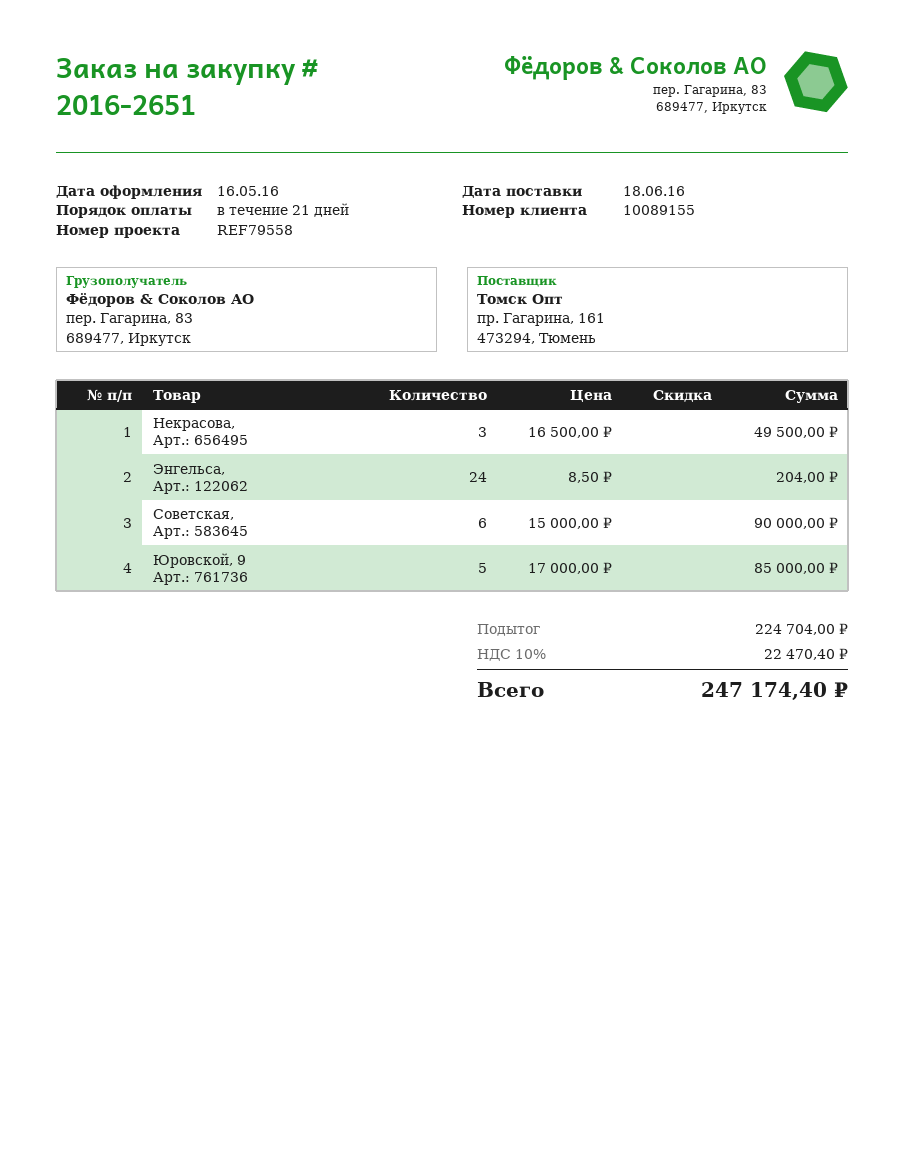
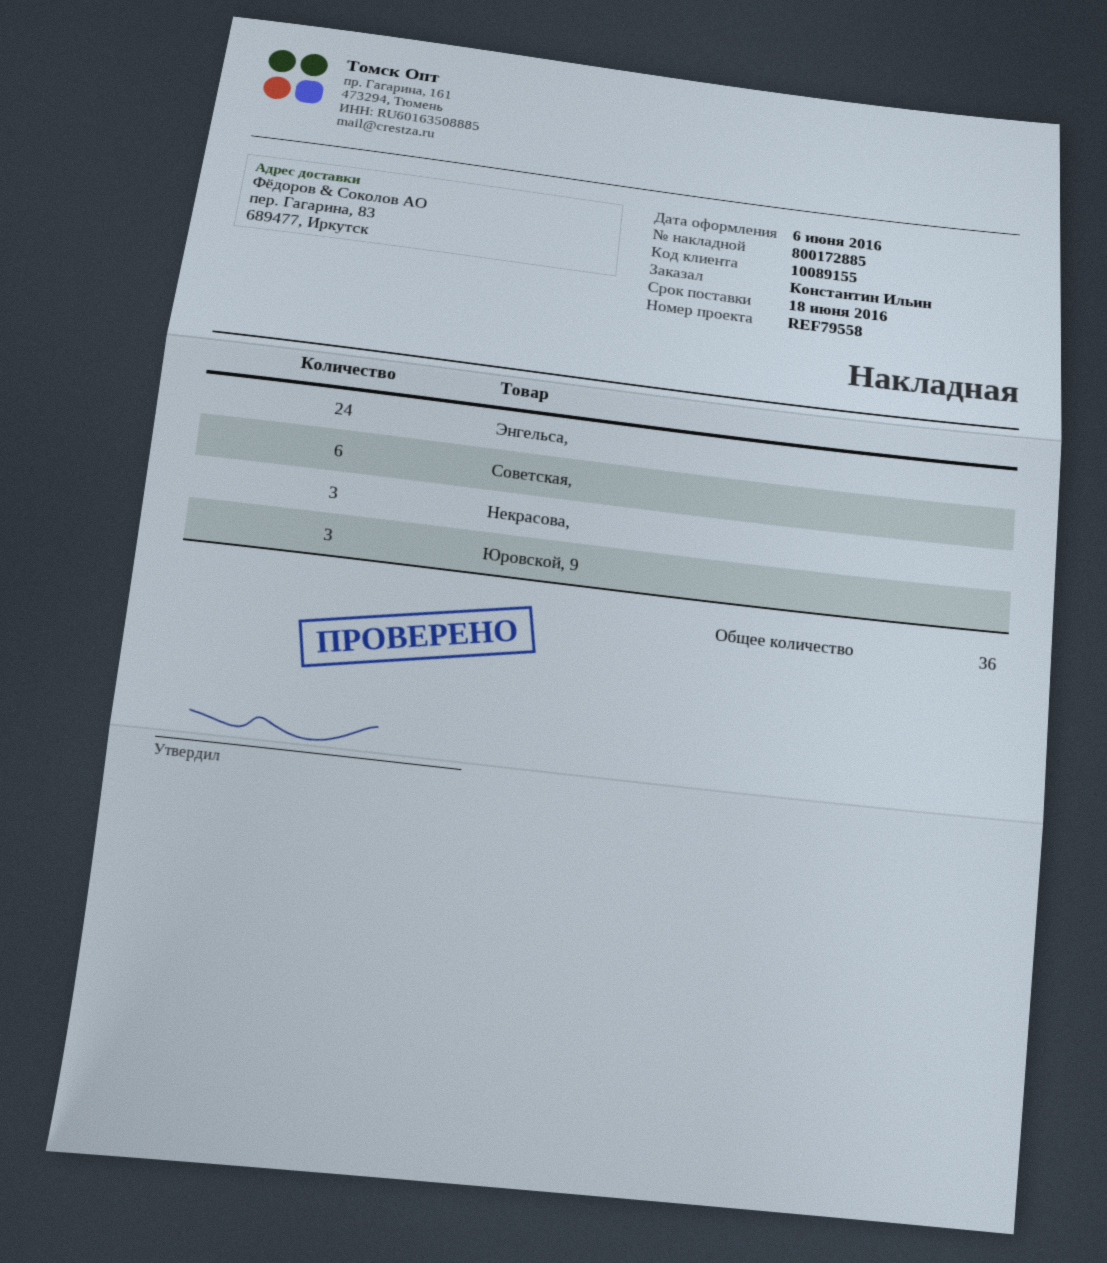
order date: 2016-05-16 -> 2016-06-06
Юровской, 9: 5 -> 3

